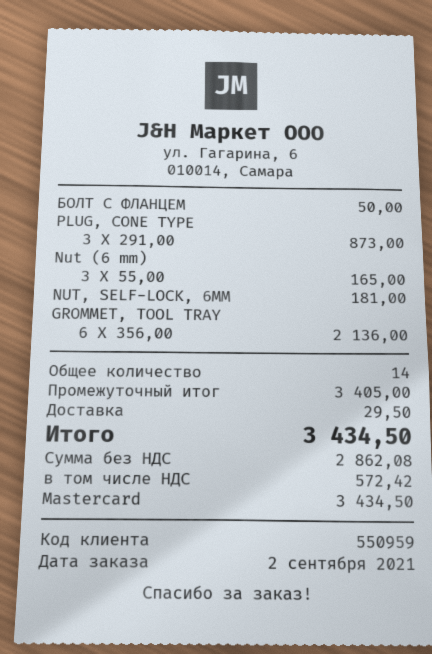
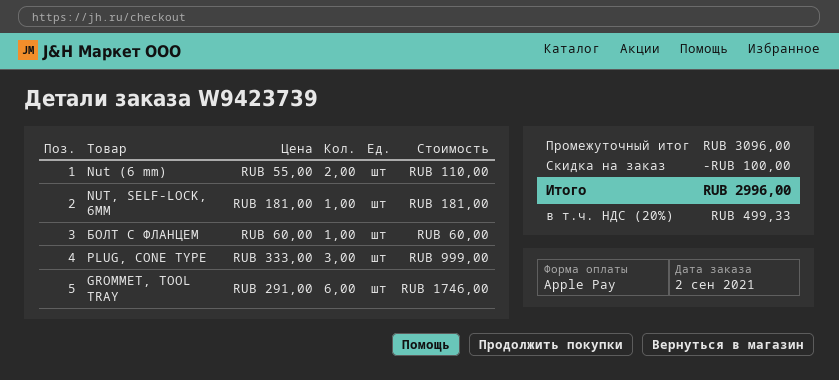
payment method: Mastercard -> Apple Pay
БОЛТ С ФЛАНЦЕМ: 1 x 50.00 = 50.00 -> 1 x 60.00 = 60.00
PLUG, CONE TYPE: 3 x 291.00 = 873.00 -> 3 x 333.00 = 999.00
Nut (6 mm): 3 x 55.00 = 165.00 -> 2 x 55.00 = 110.00
GROMMET, TOOL TRAY: 6 x 356.00 = 2136.00 -> 6 x 291.00 = 1746.00
subtotal: 3405.00 -> 3096.00
discount: none -> 100.00
shipping: 29.50 -> none
tax: 572.42 -> 499.33
total: 3434.50 -> 2996.00

